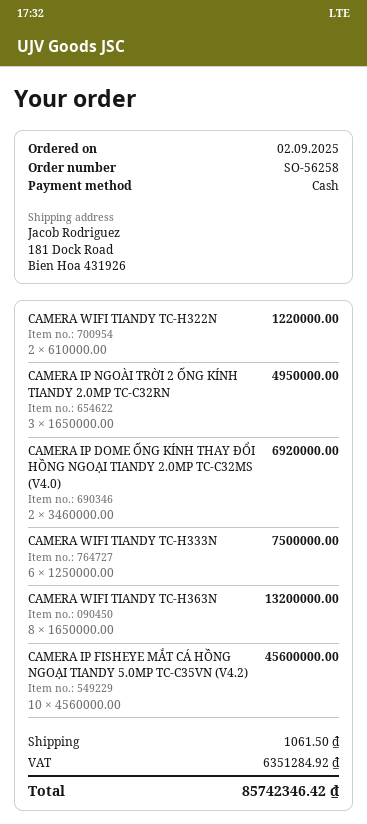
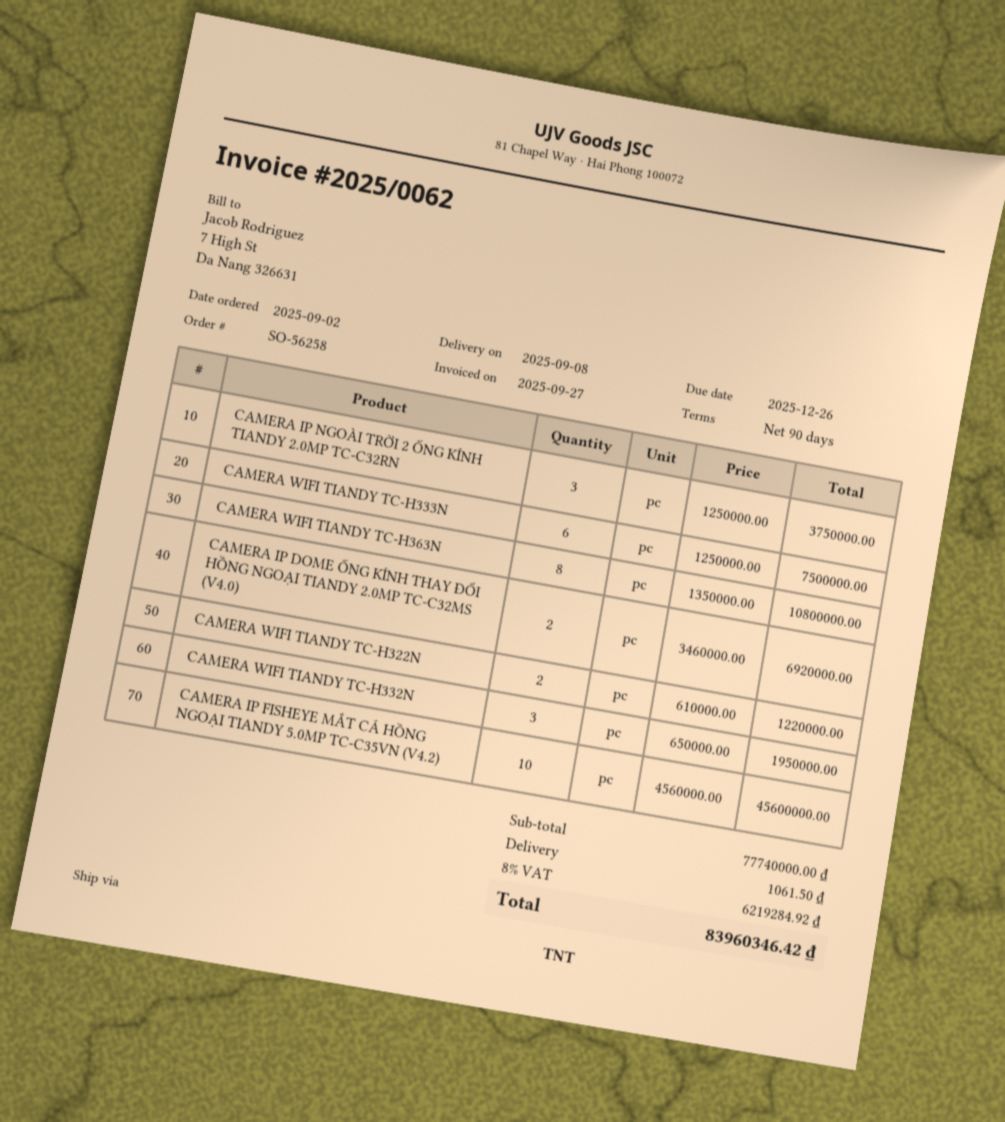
CAMERA IP NGOÀI TRỜI 2 ỐNG KÍNH TIANDY 2.0MP TC-C32RN: 3 x 1650000.00 = 4950000.00 -> 3 x 1250000.00 = 3750000.00
CAMERA WIFI TIANDY TC-H363N: 8 x 1650000.00 = 13200000.00 -> 8 x 1350000.00 = 10800000.00
CAMERA WIFI TIANDY TC-H332N: none -> 3 x 650000.00 = 1950000.00
tax: 6351284.92 -> 6219284.92
total: 85742346.42 -> 83960346.42

